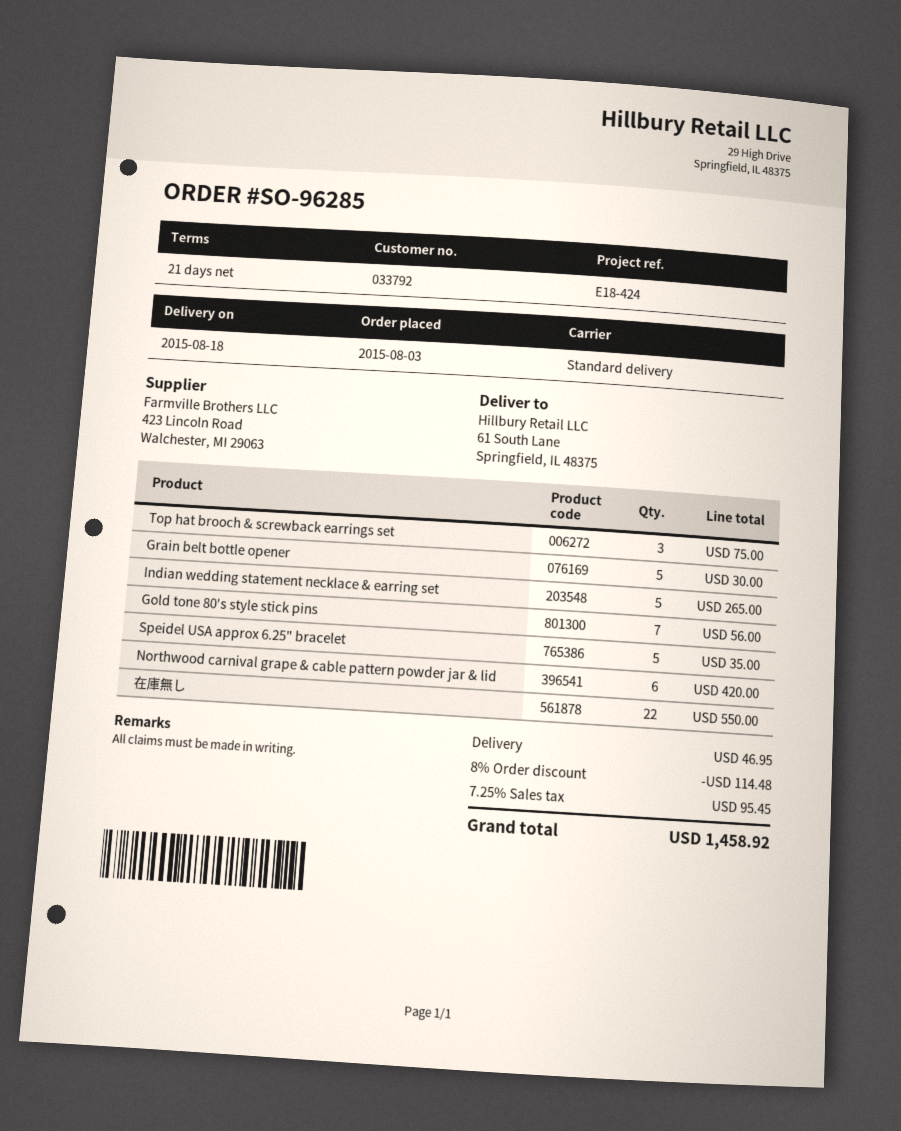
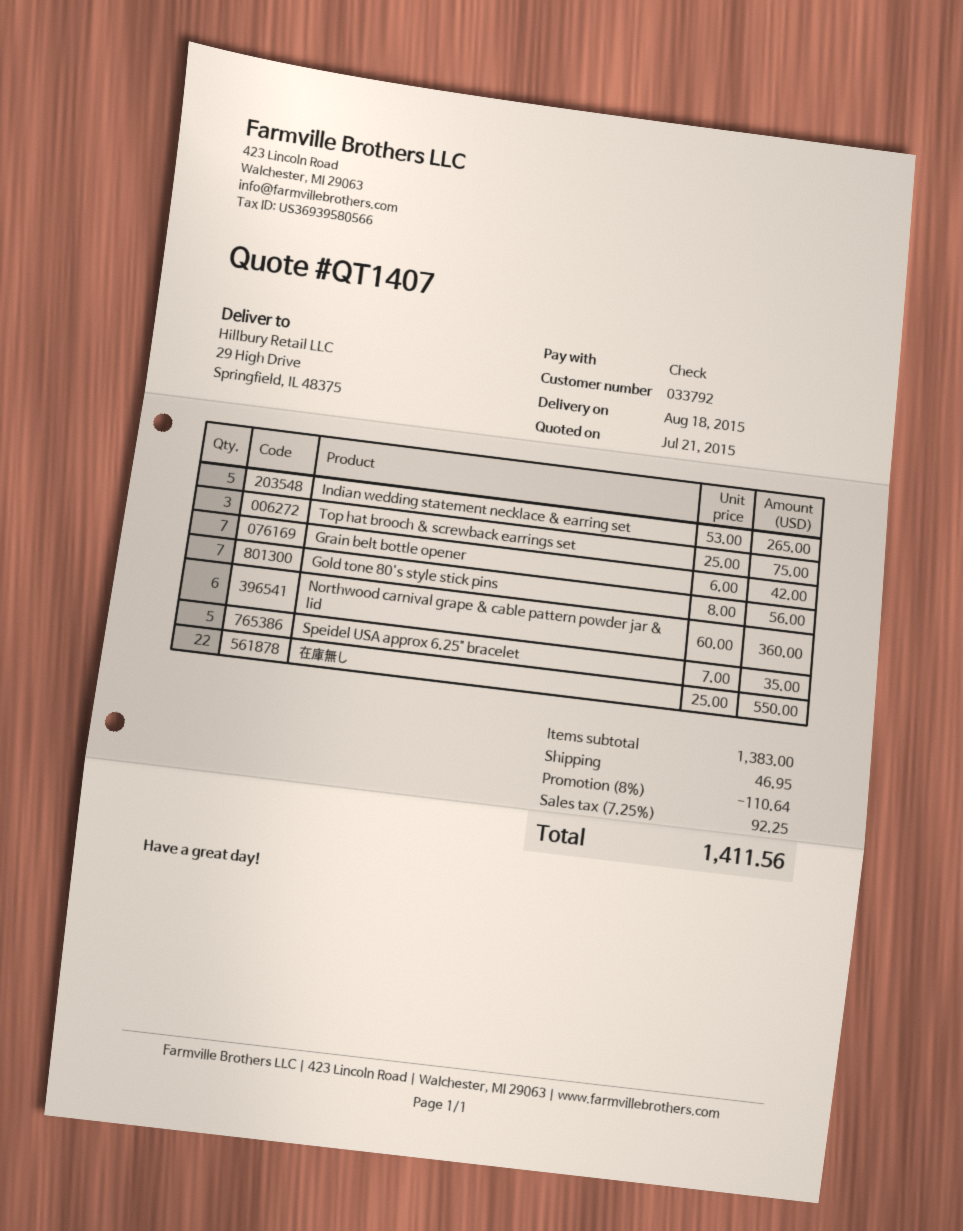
ship to: 61 South Lane, Springfield, IL 48375 -> 29 High Drive, Springfield, IL 48375
Grain belt bottle opener: 5 for 30.00 -> 7 for 42.00
Northwood carnival grape & cable pattern powder jar & lid: 6 for 420.00 -> 6 for 360.00
discount: 8% = 114.48 -> 8% = 110.64
tax: 7.25% = 95.45 -> 7.25% = 92.25
total: 1458.92 -> 1411.56

